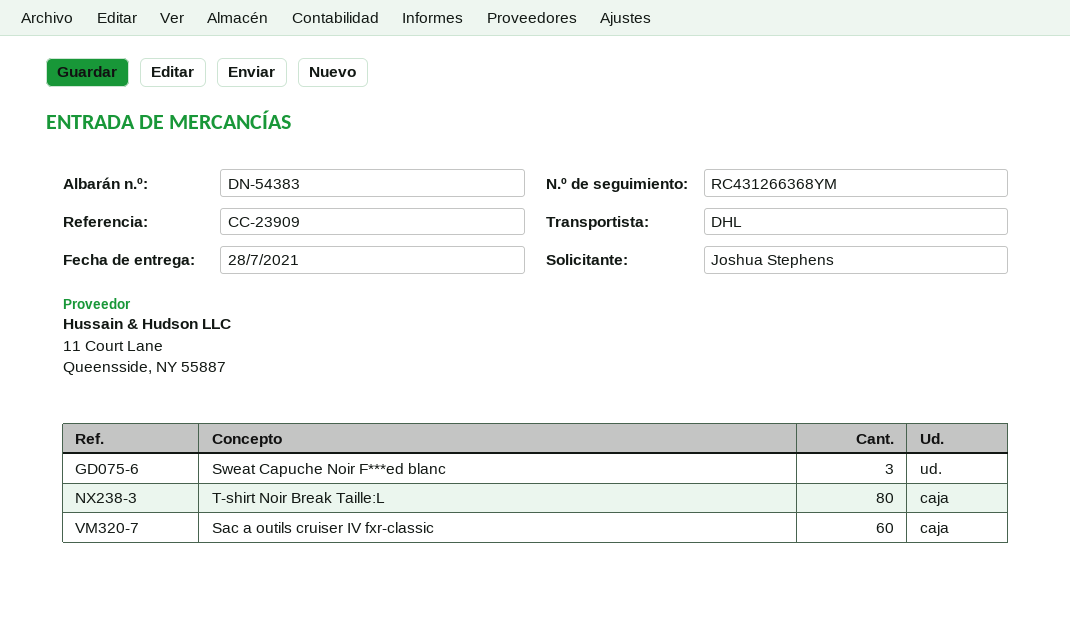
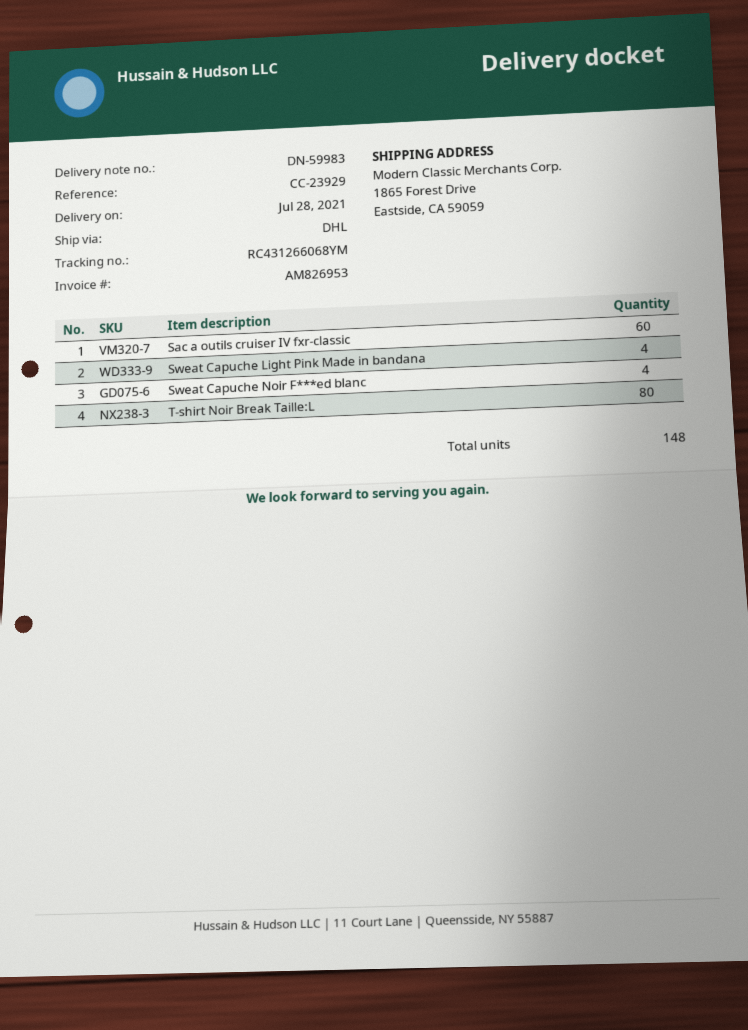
delivery note number: DN-54383 -> DN-59983
reference: CC-23909 -> CC-23929
tracking number: RC431266368YM -> RC431266068YM
Sweat Capuche Noir F***ed blanc: 3 -> 4
Sweat Capuche Light Pink Made in bandana: none -> 4

